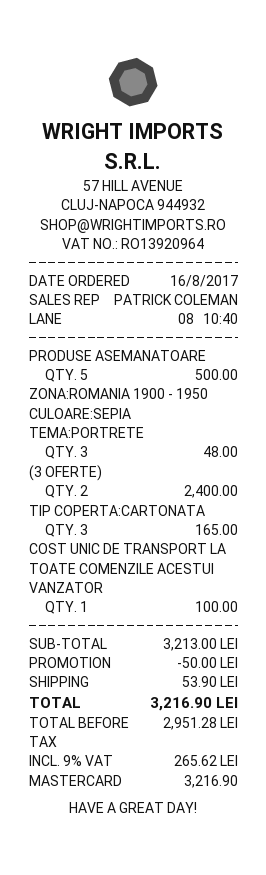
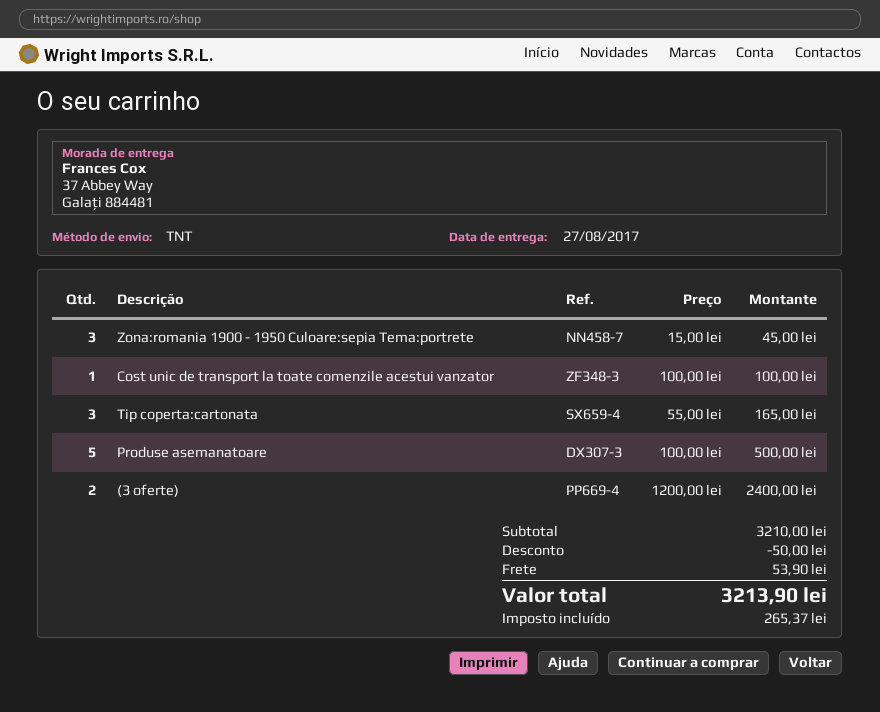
ZONA:ROMANIA 1900 - 1950 CULOARE:SEPIA TEMA:PORTRETE: 3 for 48.00 -> 3 for 45.00
subtotal: 3213.00 -> 3210.00
tax: 265.62 -> 265.37
total: 3216.90 -> 3213.90

